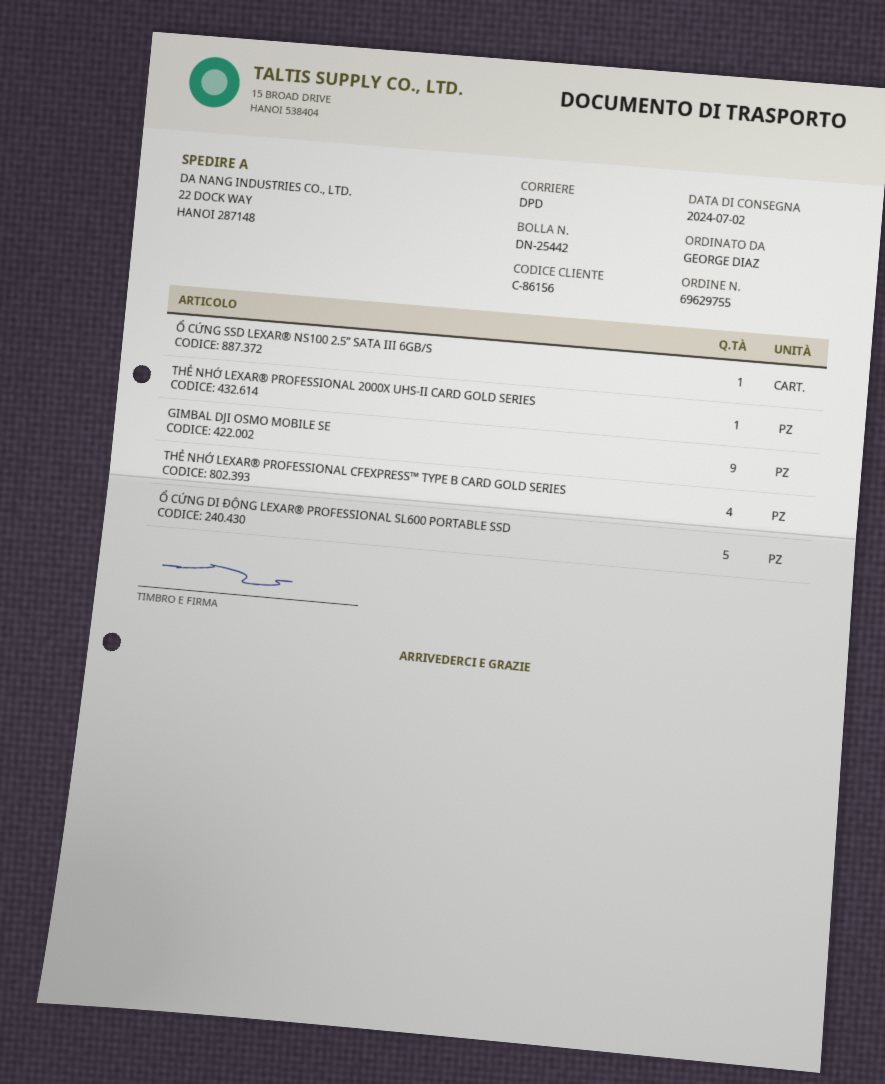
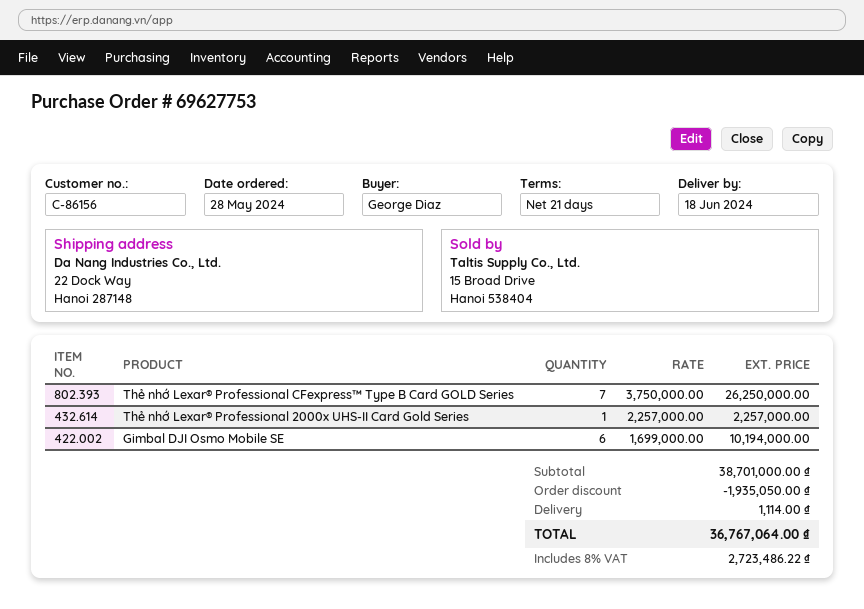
order number: 69629755 -> 69627753
delivery date: 2024-07-02 -> 2024-06-18
Ổ CỨNG SSD LEXAR® NS100 2.5” SATA III 6GB/S: 1 -> none
GIMBAL DJI OSMO MOBILE SE: 9 -> 6
THẺ NHỚ LEXAR® PROFESSIONAL CFEXPRESS™ TYPE B CARD GOLD SERIES: 4 -> 7
Ổ CỨNG DI ĐỘNG LEXAR® PROFESSIONAL SL600 PORTABLE SSD: 5 -> none

